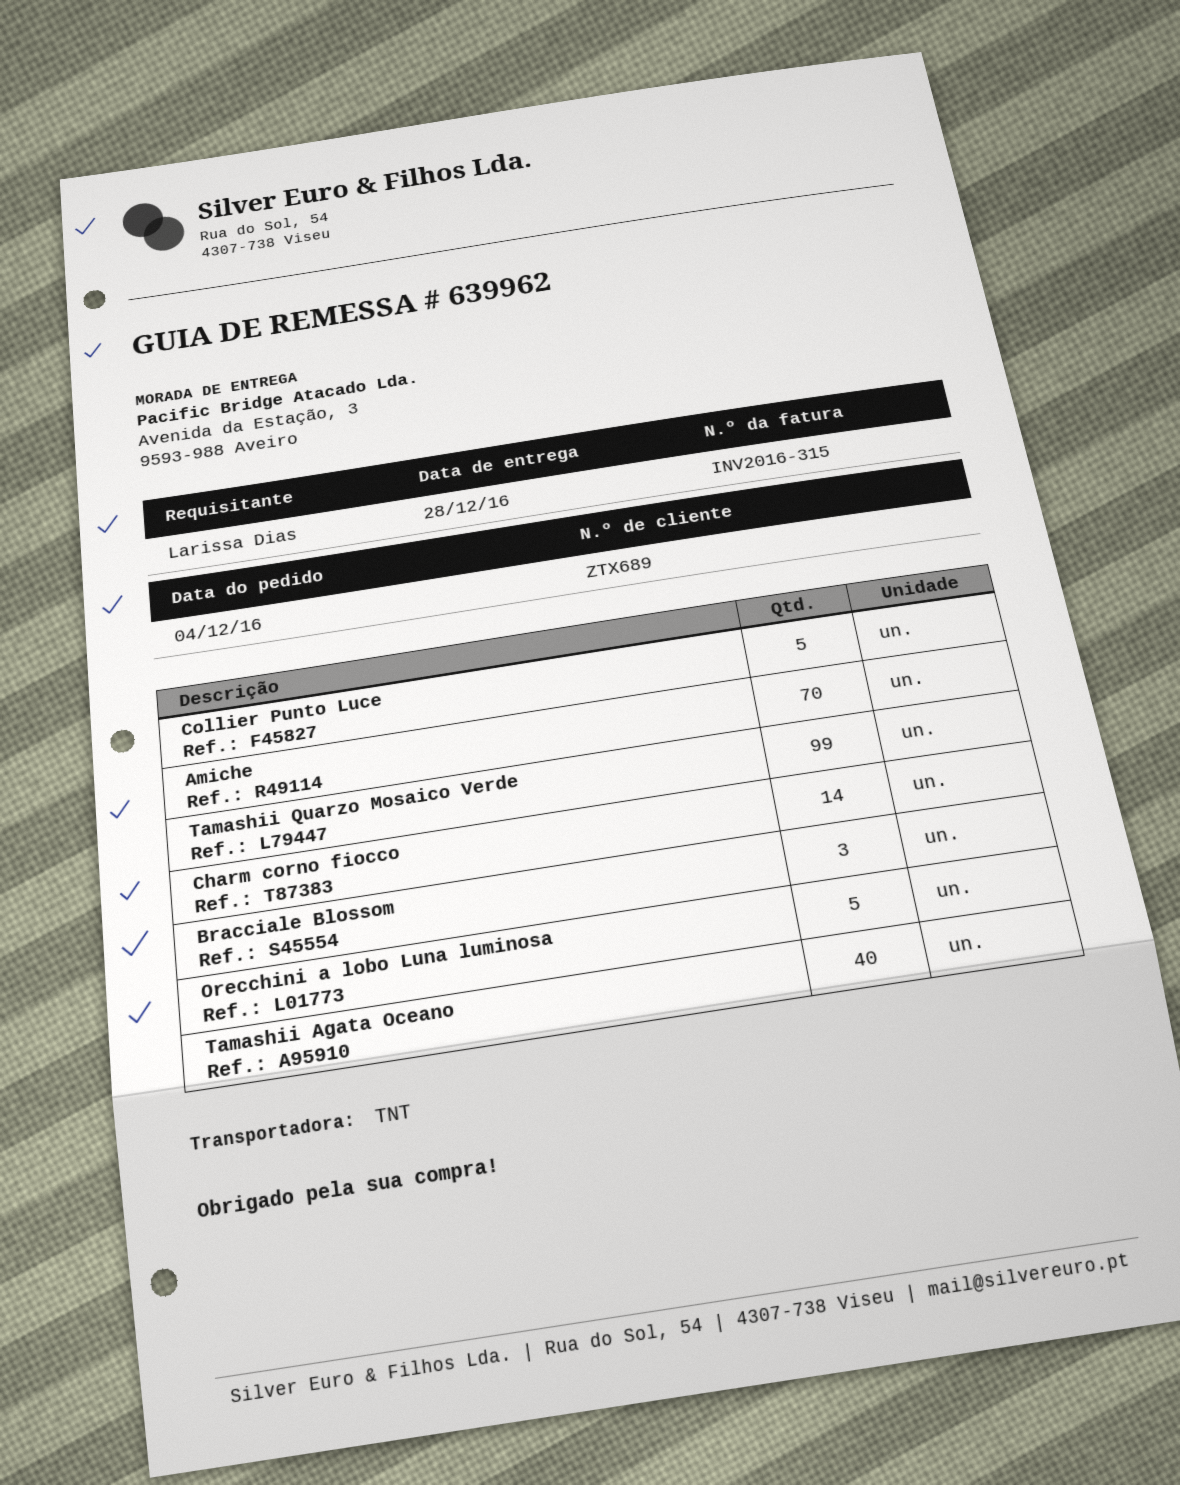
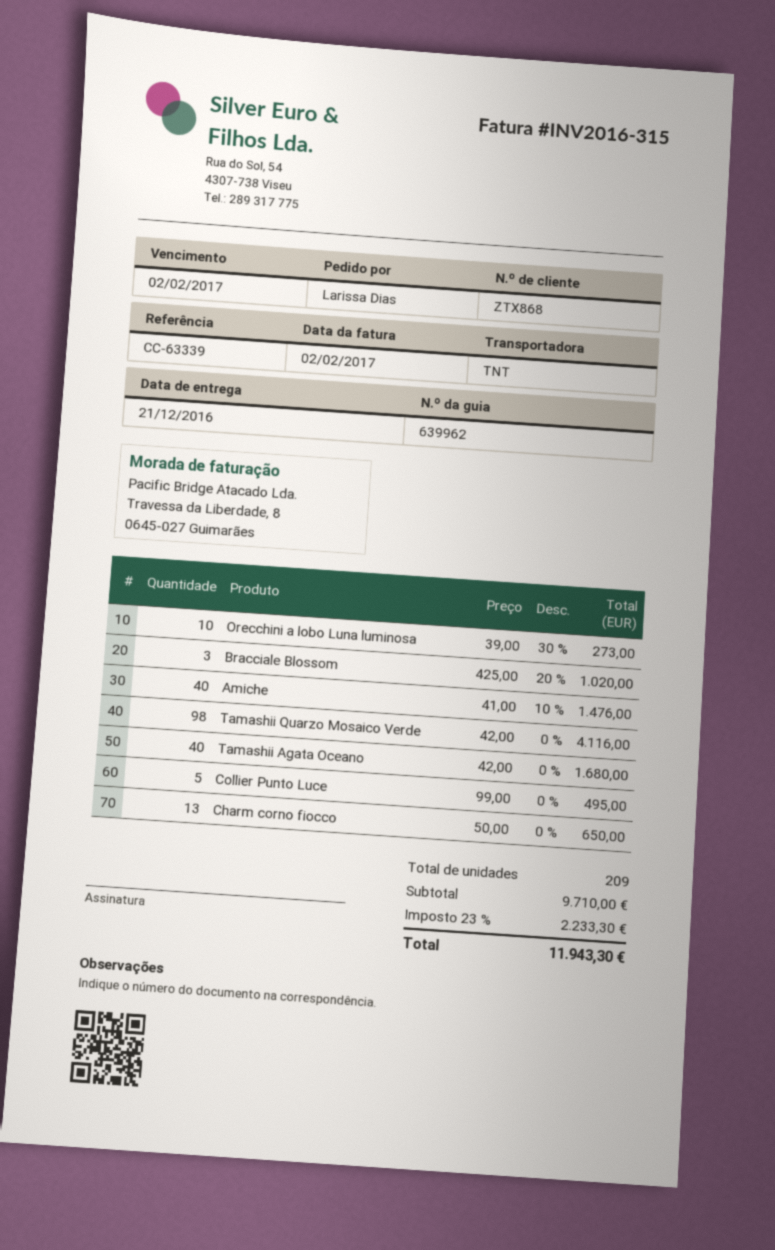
delivery date: 2016-12-28 -> 2016-12-21
customer number: ZTX689 -> ZTX868
Amiche: 70 -> 40
Tamashii Quarzo Mosaico Verde: 99 -> 98
Charm corno fiocco: 14 -> 13
Orecchini a lobo Luna luminosa: 5 -> 10

